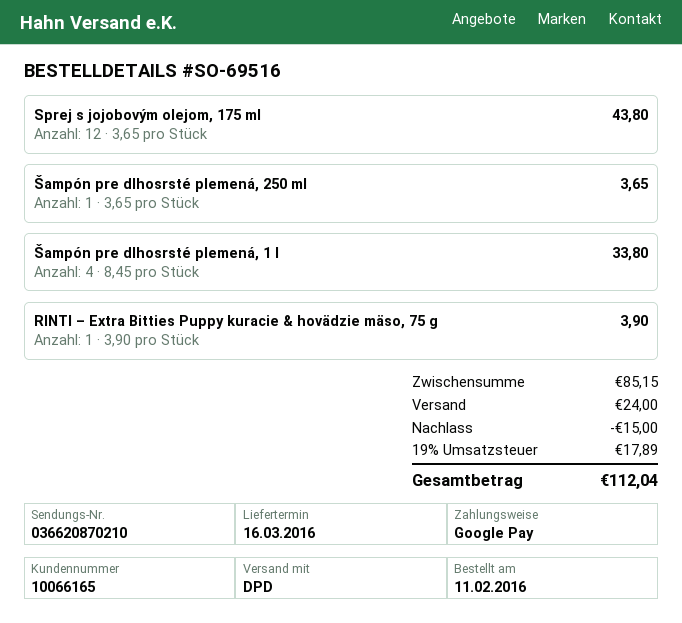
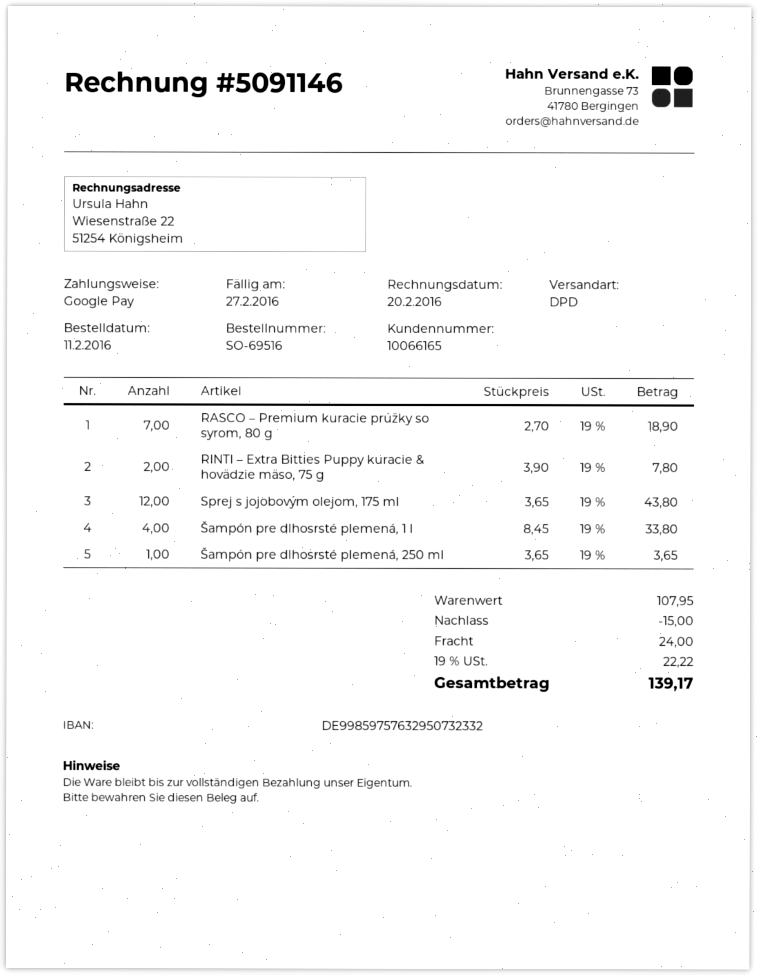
RINTI – Extra Bitties Puppy kuracie & hovädzie mäso, 75 g: 1 x 3.90 = 3.90 -> 2 x 3.90 = 7.80
RASCO – Premium kuracie prúžky so syrom, 80 g: none -> 7 x 2.70 = 18.90
subtotal: 85.15 -> 107.95
tax: 19% = 17.89 -> 19% = 22.22
total: 112.04 -> 139.17

